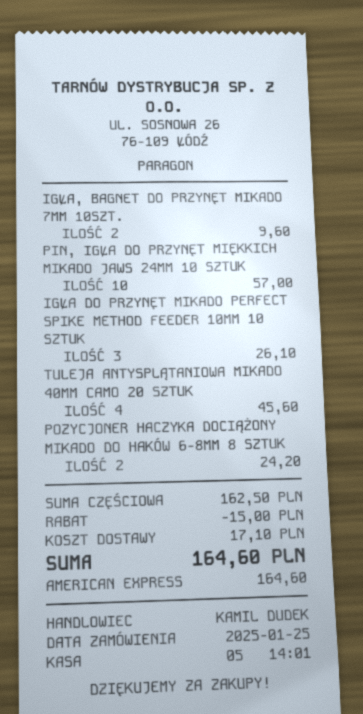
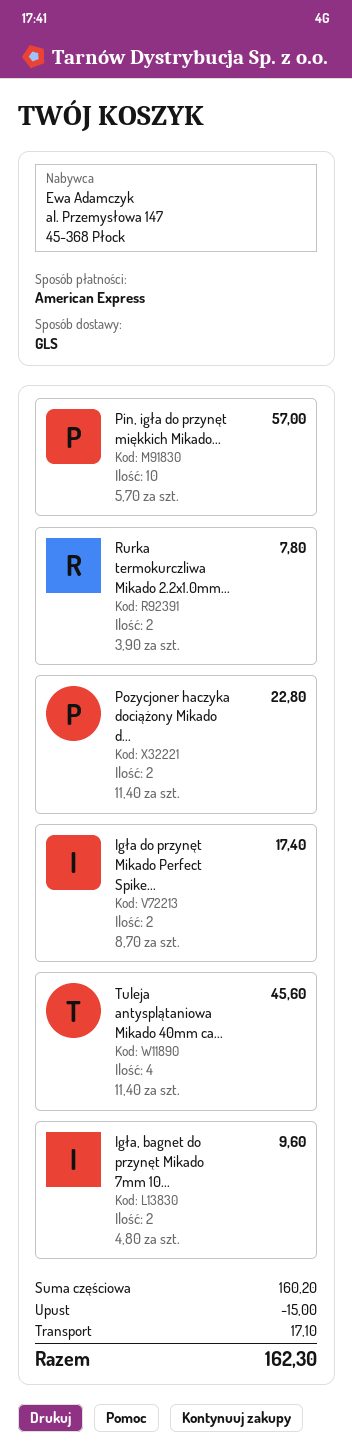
IGŁA DO PRZYNĘT MIKADO PERFECT SPIKE METHOD FEEDER 10MM 10 SZTUK: 3 for 26.10 -> 2 for 17.40
POZYCJONER HACZYKA DOCIĄŻONY MIKADO DO HAKÓW 6-8MM 8 SZTUK: 2 for 24.20 -> 2 for 22.80
Rurka termokurczliwa Mikado 2.2x1.0mm...: none -> 2 for 7.80
subtotal: 162.50 -> 160.20
total: 164.60 -> 162.30

